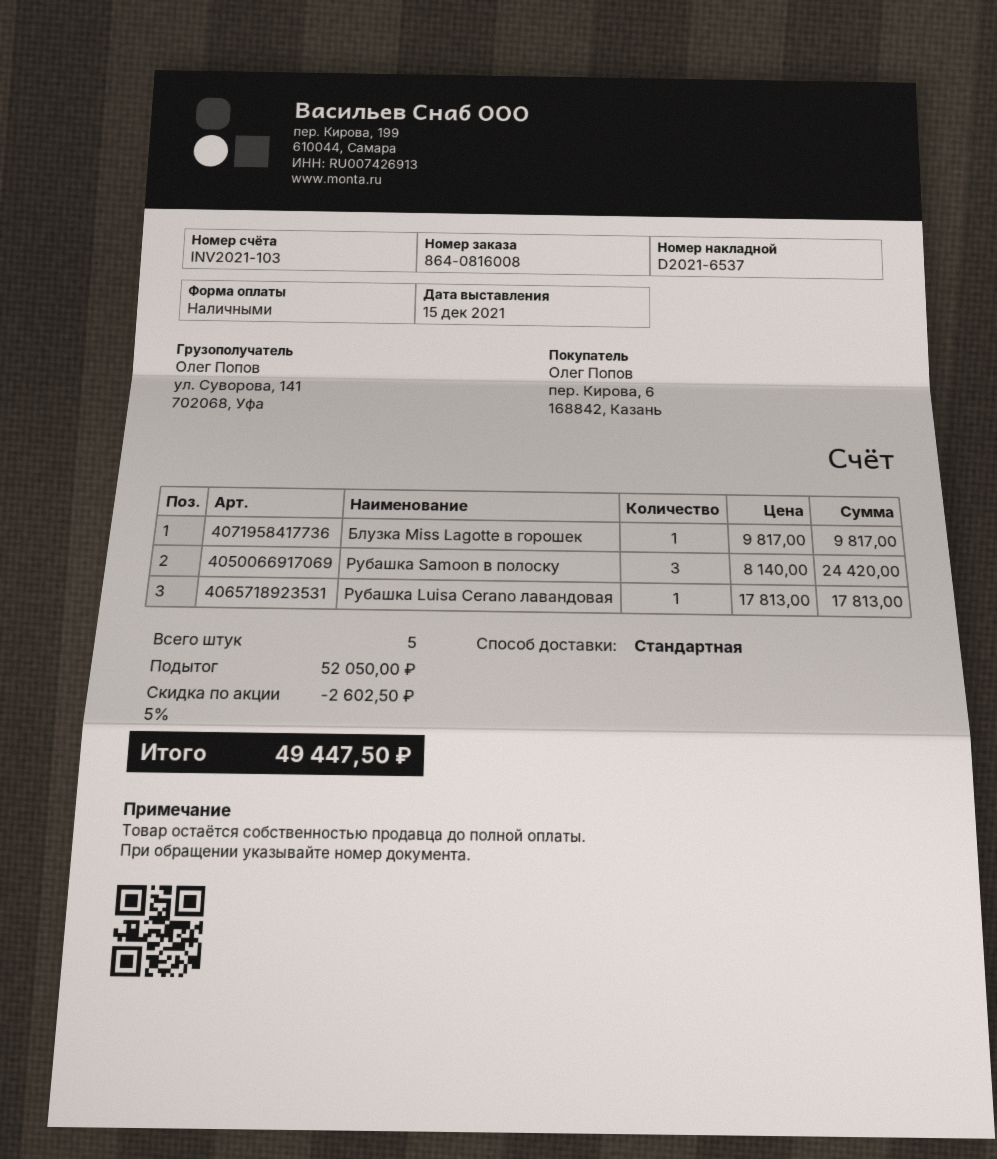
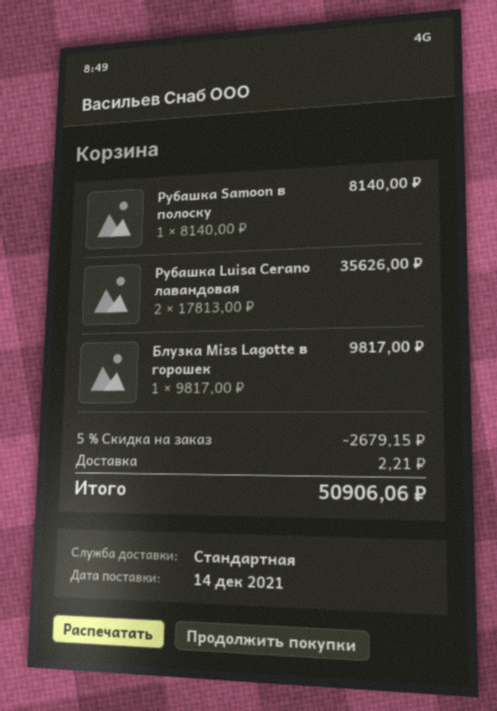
Рубашка Samoon в полоску: 3 x 8140.00 = 24420.00 -> 1 x 8140.00 = 8140.00
Рубашка Luisa Cerano лавандовая: 1 x 17813.00 = 17813.00 -> 2 x 17813.00 = 35626.00
discount: 5% = 2602.50 -> 5% = 2679.15
shipping: none -> 2.21
total: 49447.50 -> 50906.06

